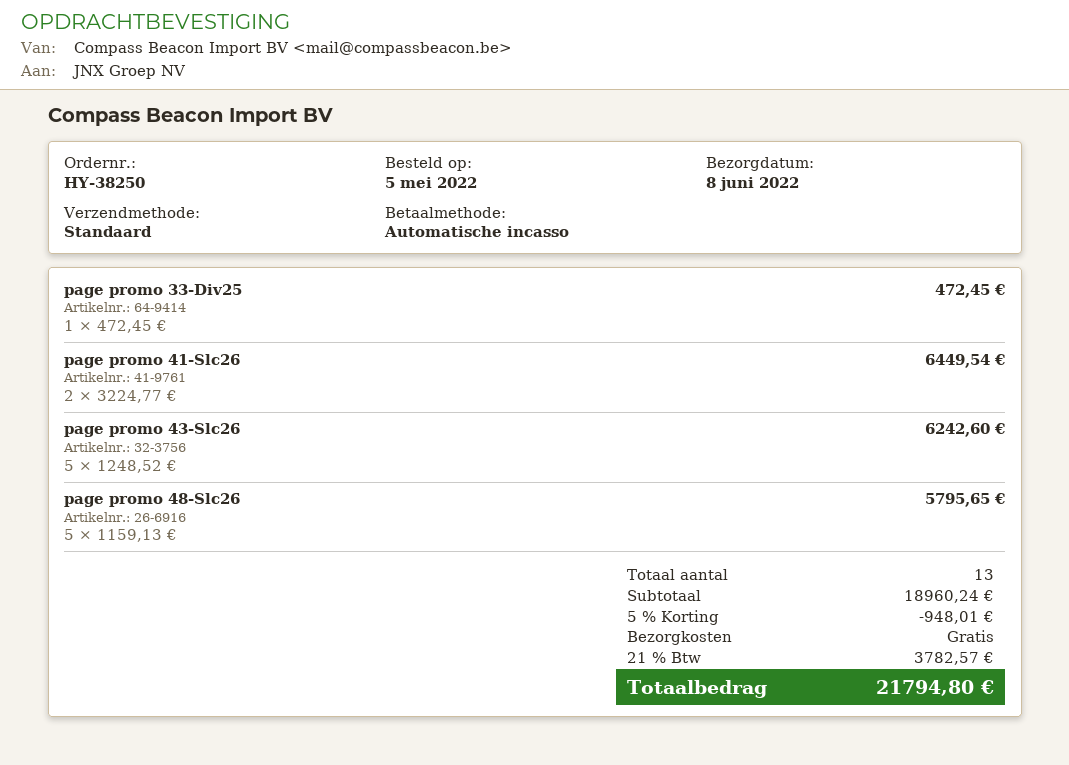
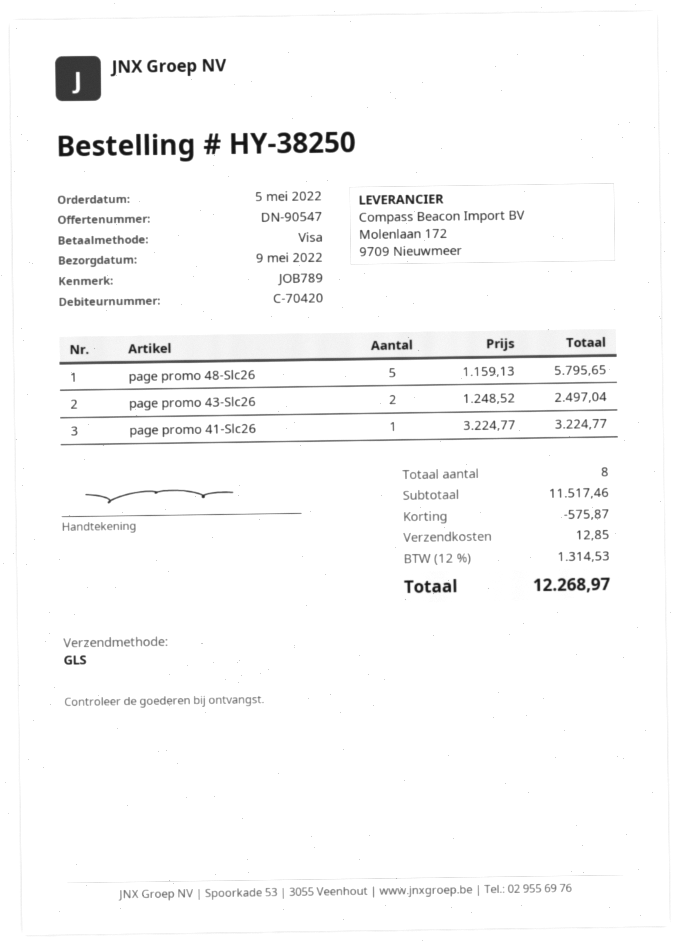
delivery date: 2022-06-08 -> 2022-05-09
payment method: direct debit -> Visa
shipping method: standard -> GLS
page promo 33-Div25: 1 x 472.45 = 472.45 -> none
page promo 41-Slc26: 2 x 3224.77 = 6449.54 -> 1 x 3224.77 = 3224.77
page promo 43-Slc26: 5 x 1248.52 = 6242.60 -> 2 x 1248.52 = 2497.04
total quantity: 13 -> 8
subtotal: 18960.24 -> 11517.46
discount: 948.01 -> 575.87
shipping: 0.00 -> 12.85
tax: 21% = 3782.57 -> 12% = 1314.53
total: 21794.80 -> 12268.97

